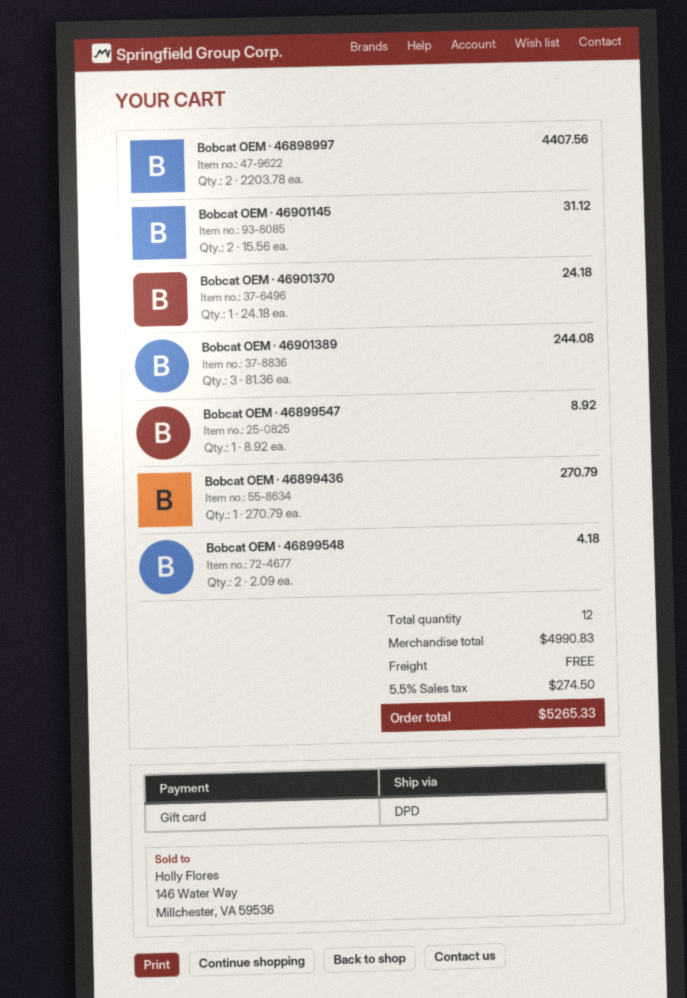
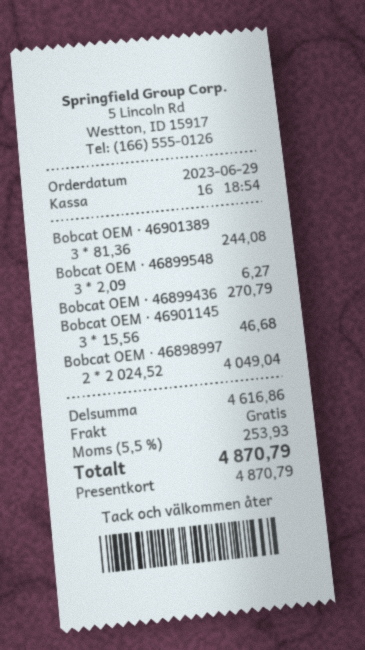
Bobcat OEM · 46898997: 2 x 2203.78 = 4407.56 -> 2 x 2024.52 = 4049.04
Bobcat OEM · 46901145: 2 x 15.56 = 31.12 -> 3 x 15.56 = 46.68
Bobcat OEM · 46901370: 1 x 24.18 = 24.18 -> none
Bobcat OEM · 46899547: 1 x 8.92 = 8.92 -> none
Bobcat OEM · 46899548: 2 x 2.09 = 4.18 -> 3 x 2.09 = 6.27
subtotal: 4990.83 -> 4616.86
tax: 5.5% = 274.50 -> 5.5% = 253.93
total: 5265.33 -> 4870.79

